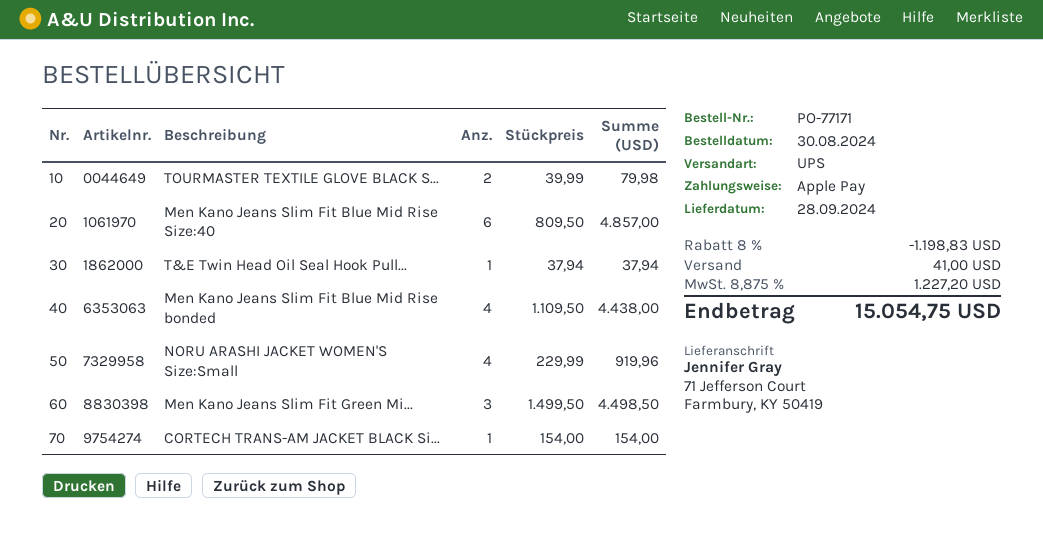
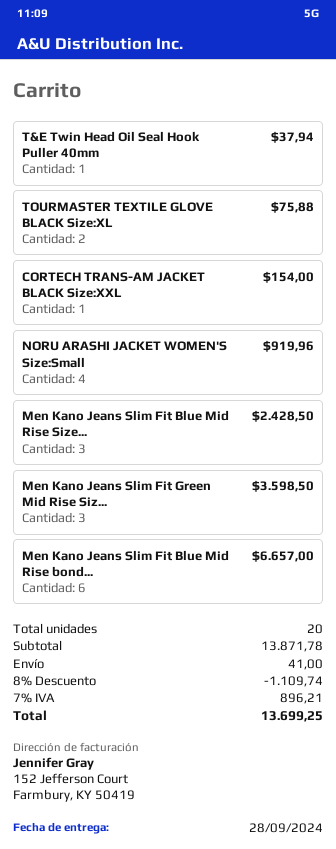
TOURMASTER TEXTILE GLOVE BLACK S...: 2 for 79.98 -> 2 for 75.88
Men Kano Jeans Slim Fit Blue Mid Rise Size:40: 6 for 4857.00 -> 3 for 2428.50
Men Kano Jeans Slim Fit Blue Mid Rise bonded: 4 for 4438.00 -> 6 for 6657.00
Men Kano Jeans Slim Fit Green Mi...: 3 for 4498.50 -> 3 for 3598.50
discount: 8% = 1198.83 -> 8% = 1109.74
tax: 8.875% = 1227.20 -> 7% = 896.21
total: 15054.75 -> 13699.25

